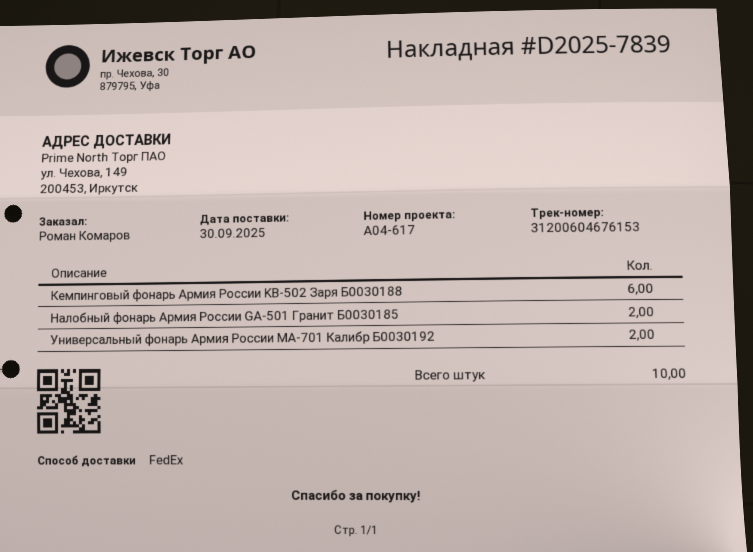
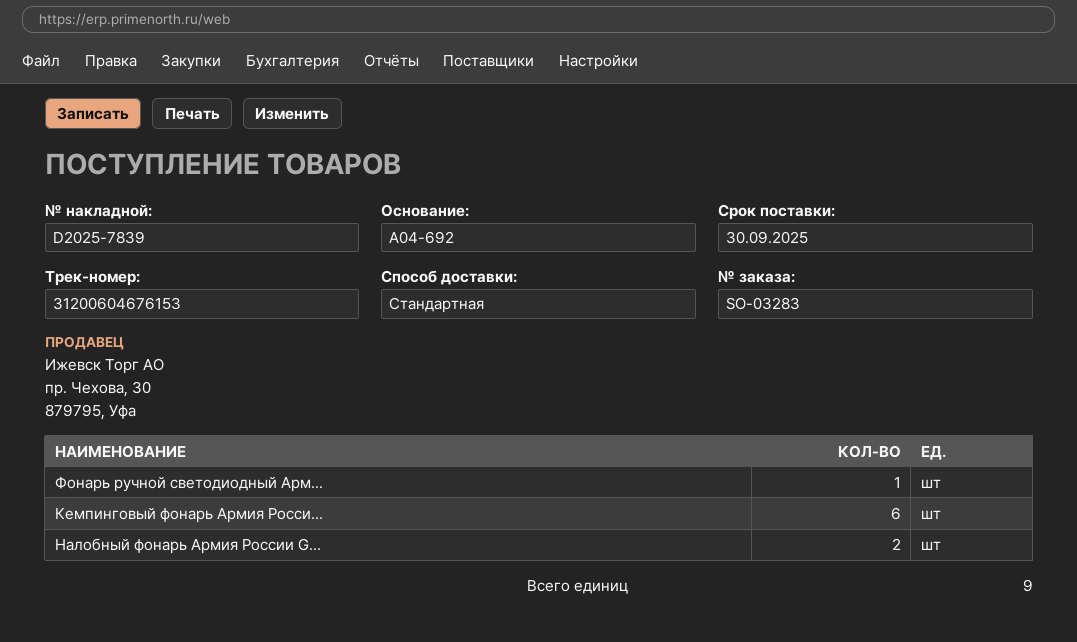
reference: A04-617 -> A04-692
shipping method: FedEx -> standard
Универсальный фонарь Армия России MA-701 Калибр Б0030192: 2 -> none
Фонарь ручной светодиодный Арм...: none -> 1
total quantity: 10 -> 9

